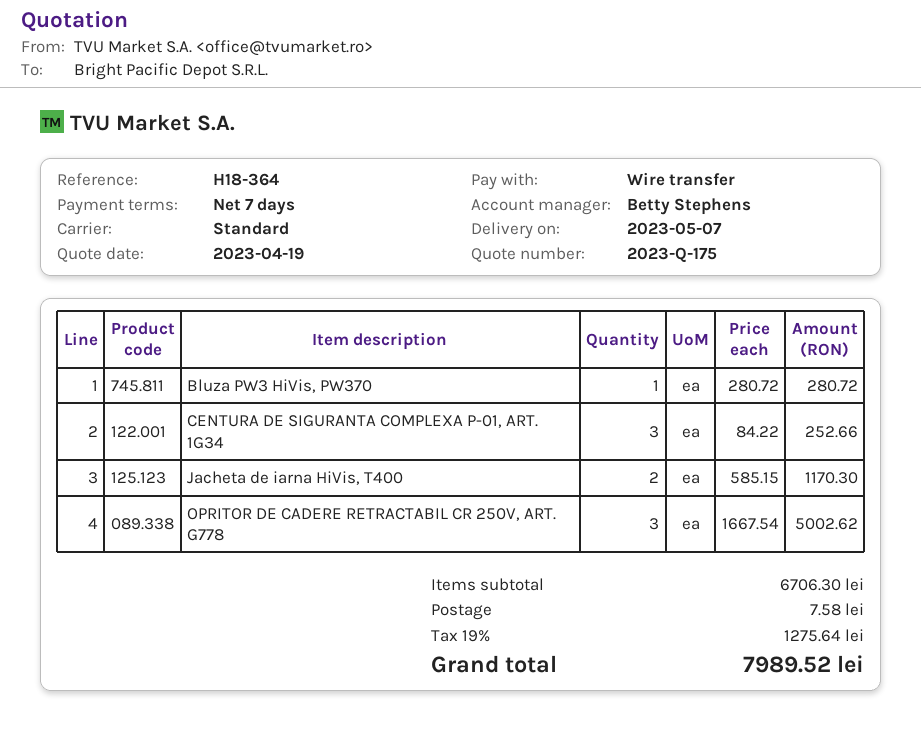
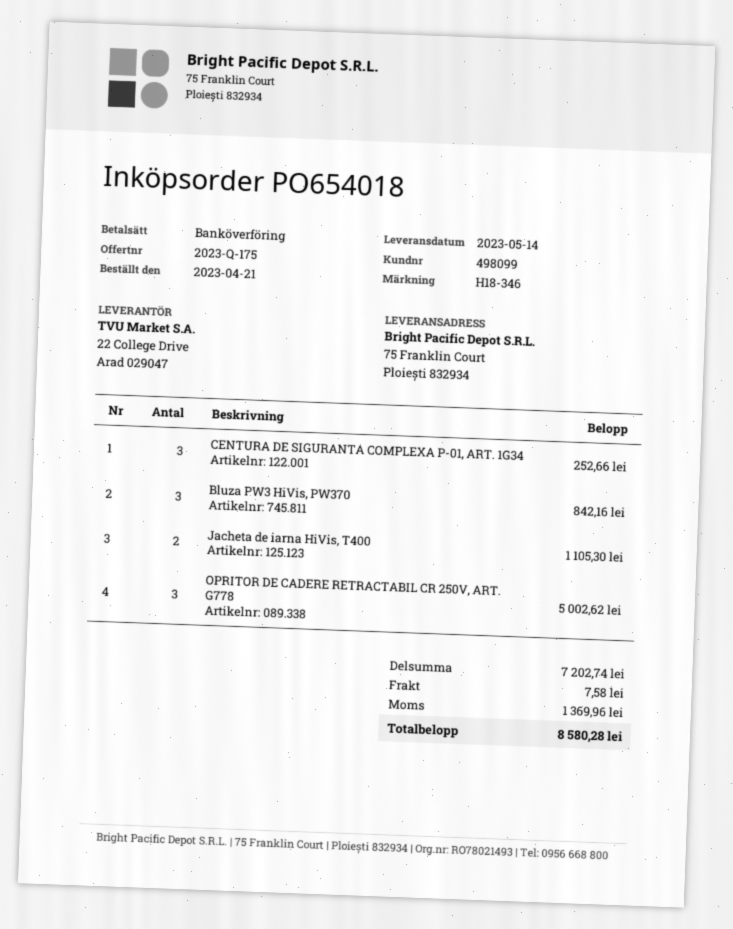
delivery date: 2023-05-07 -> 2023-05-14
reference: H18-364 -> H18-346
Bluza PW3 HiVis, PW370: 1 for 280.72 -> 3 for 842.16
Jacheta de iarna HiVis, T400: 2 for 1170.30 -> 2 for 1105.30
subtotal: 6706.30 -> 7202.74
tax: 1275.64 -> 1369.96
total: 7989.52 -> 8580.28

